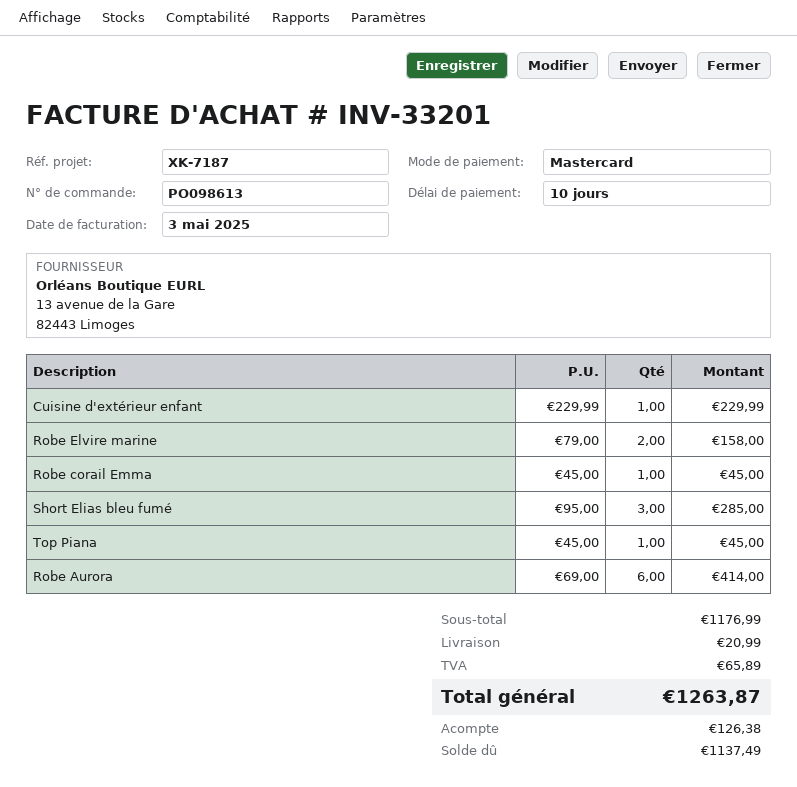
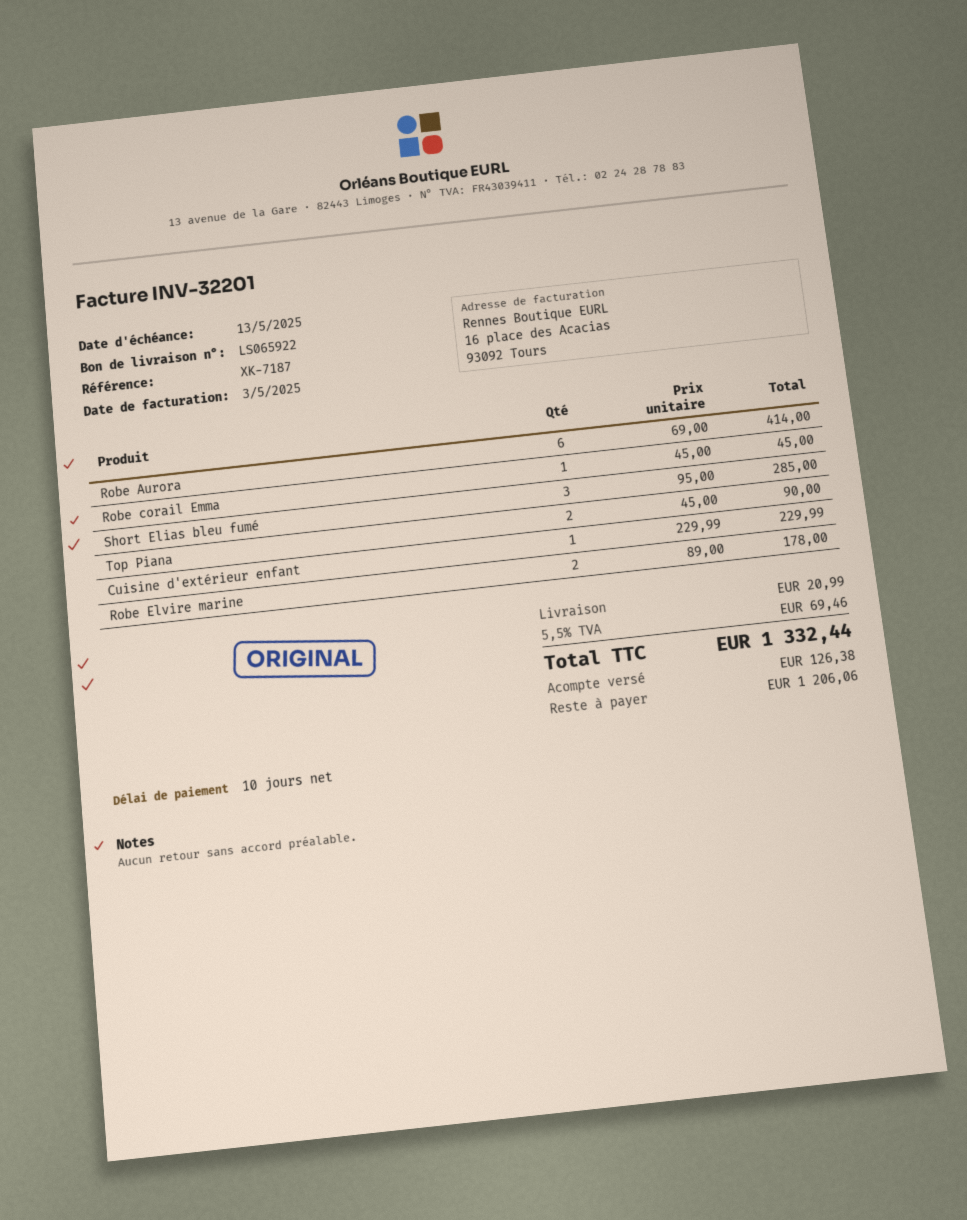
invoice number: INV-33201 -> INV-32201
Robe Elvire marine: 2 x 79.00 = 158.00 -> 2 x 89.00 = 178.00
Top Piana: 1 x 45.00 = 45.00 -> 2 x 45.00 = 90.00
tax: 65.89 -> 69.46
total: 1263.87 -> 1332.44
balance: 1137.49 -> 1206.06

